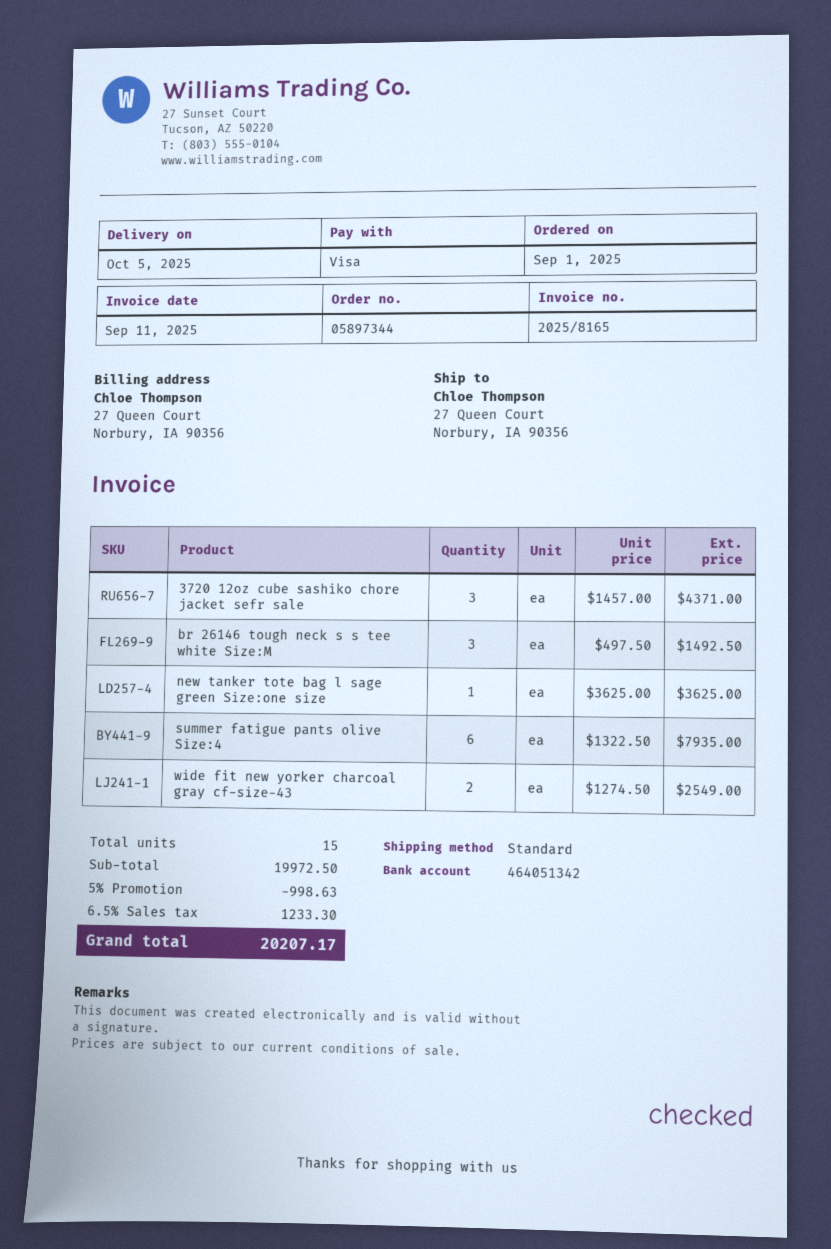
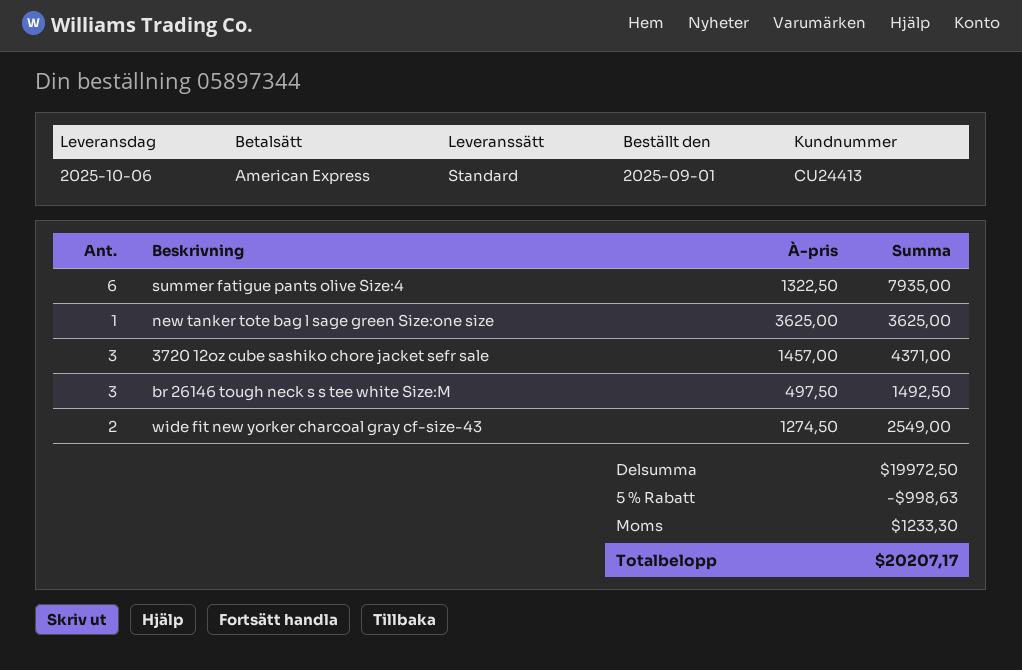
delivery date: 2025-10-05 -> 2025-10-06
payment method: Visa -> American Express

